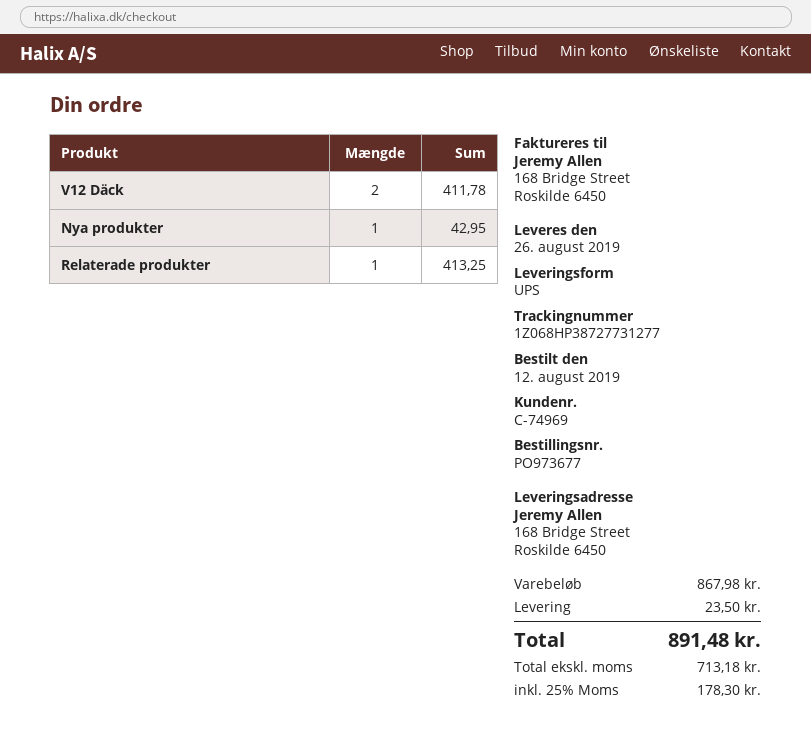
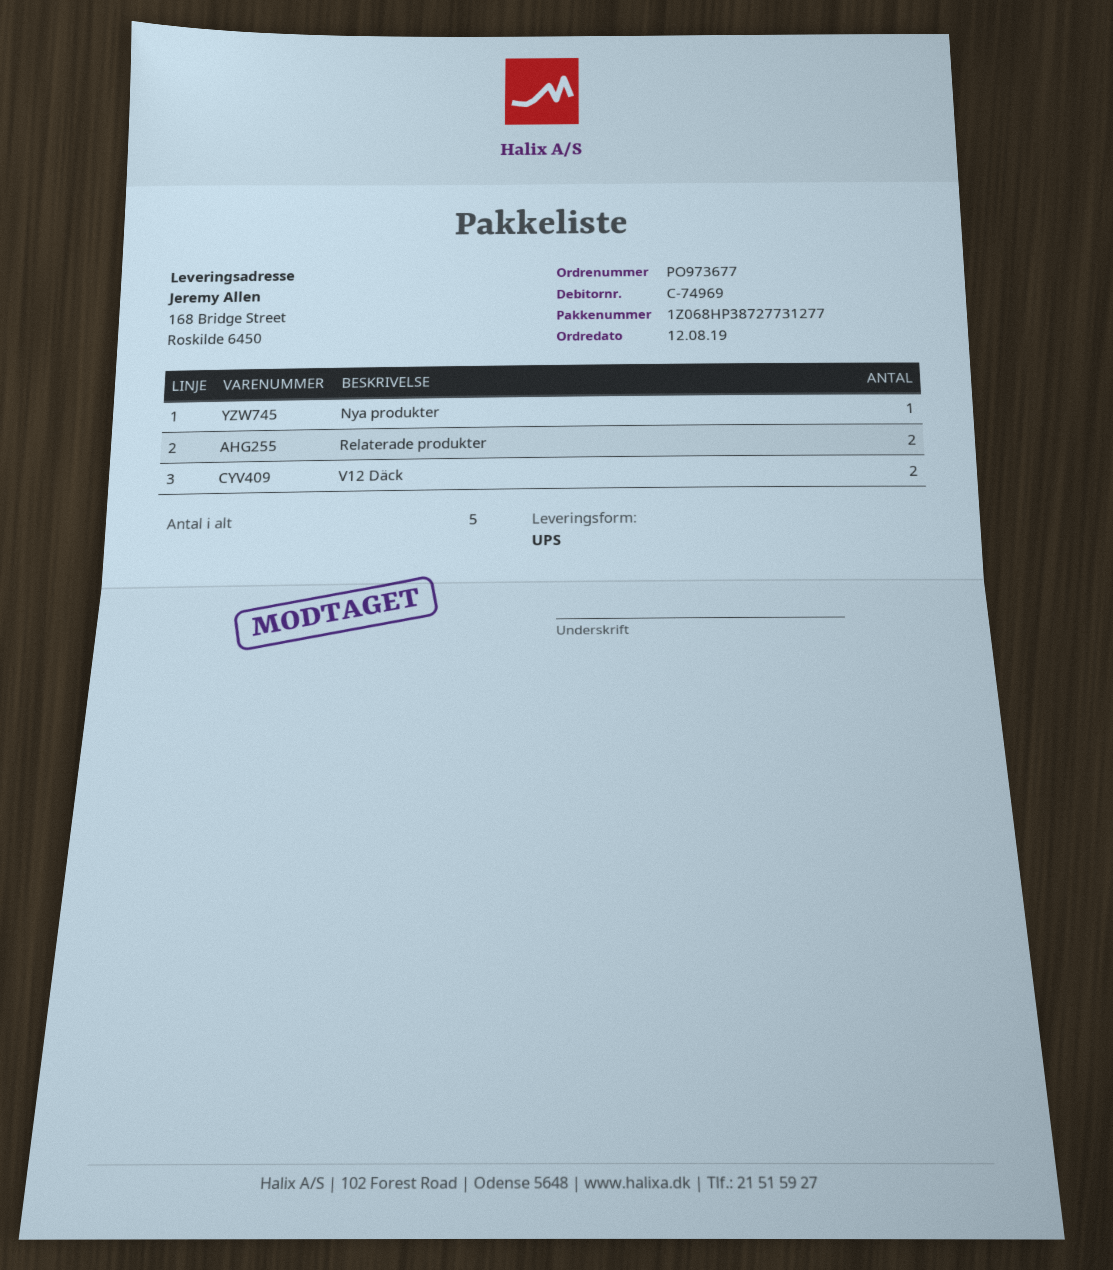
Relaterade produkter: 1 -> 2

